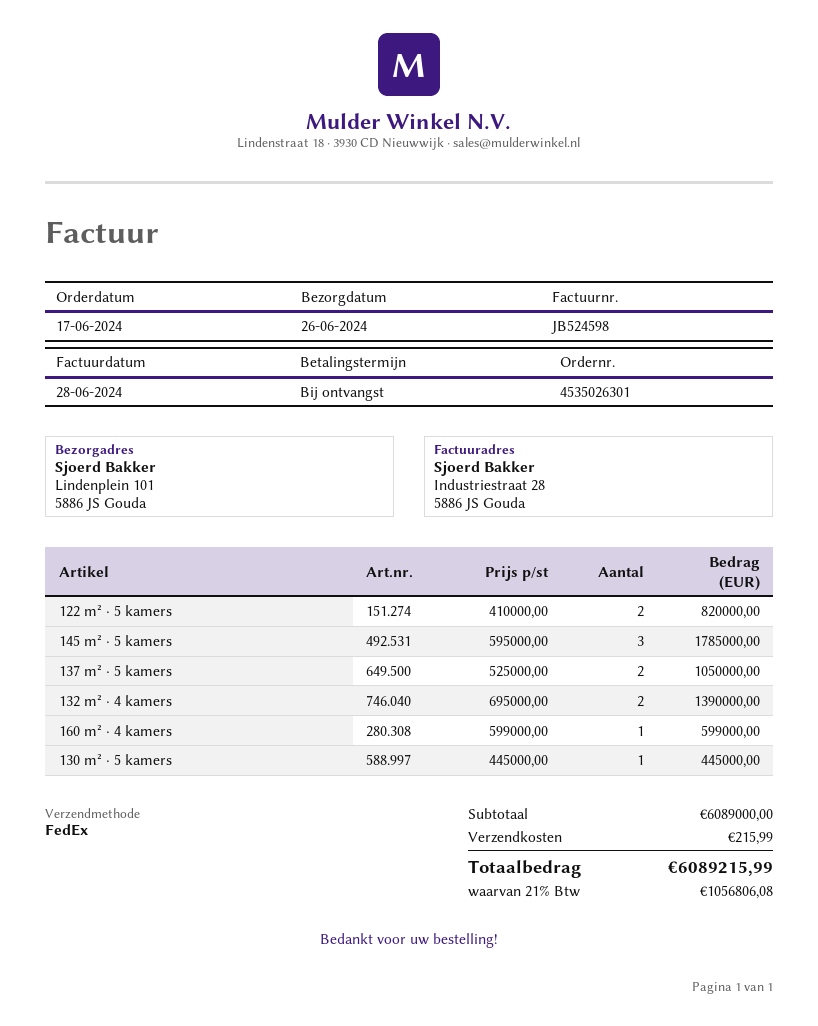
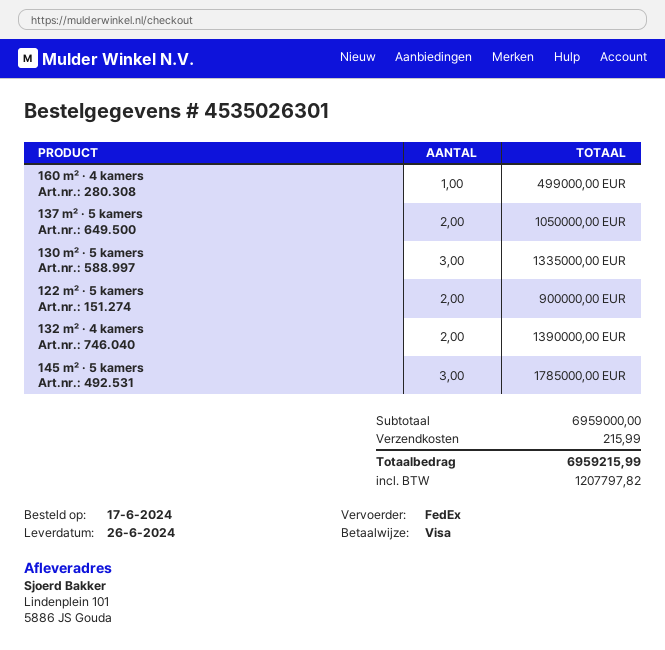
122 m² · 5 kamers: 2 for 820000.00 -> 2 for 900000.00
160 m² · 4 kamers: 1 for 599000.00 -> 1 for 499000.00
130 m² · 5 kamers: 1 for 445000.00 -> 3 for 1335000.00
subtotal: 6089000.00 -> 6959000.00
tax: 1056806.08 -> 1207797.82
total: 6089215.99 -> 6959215.99

